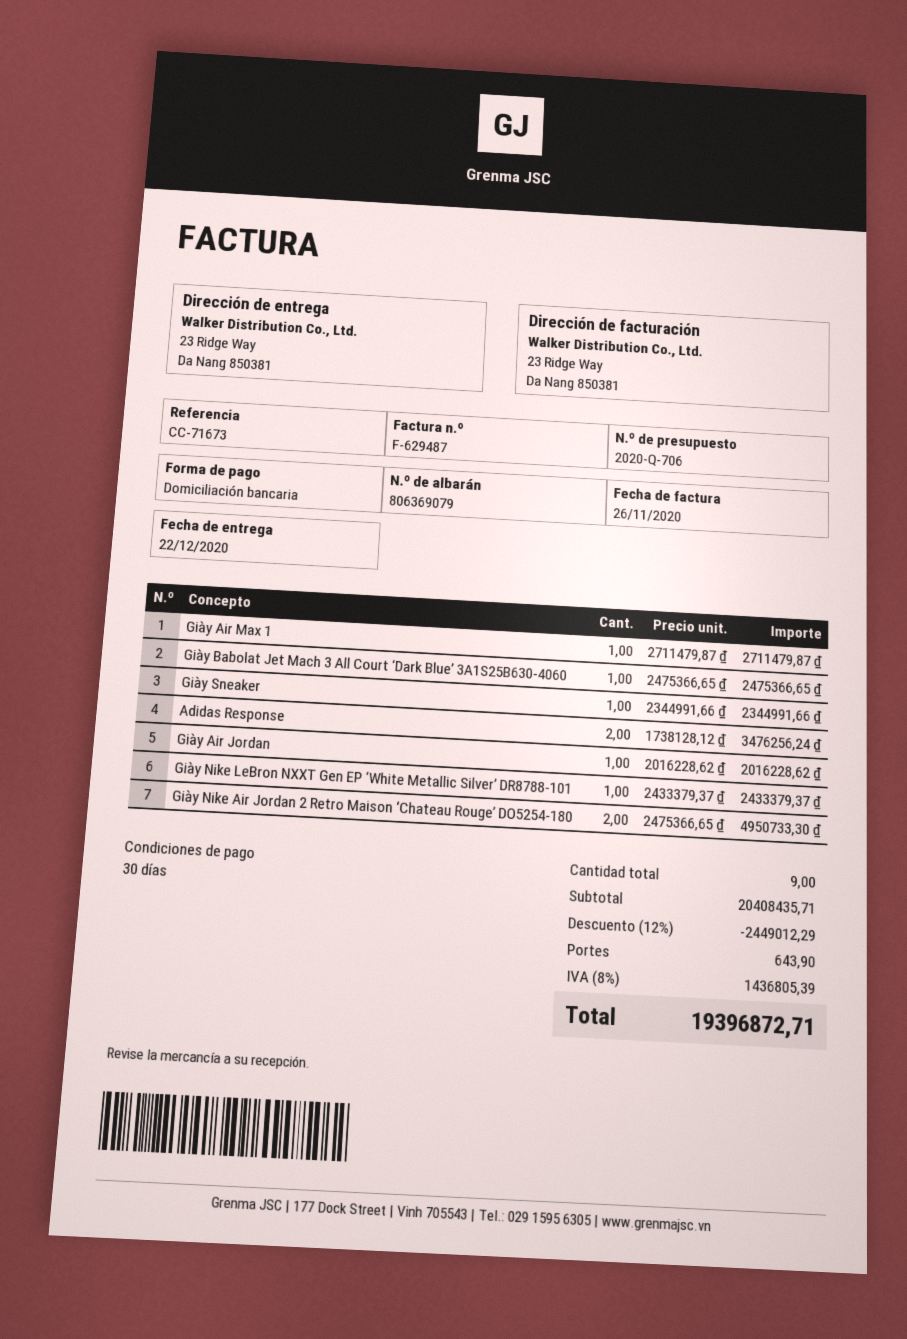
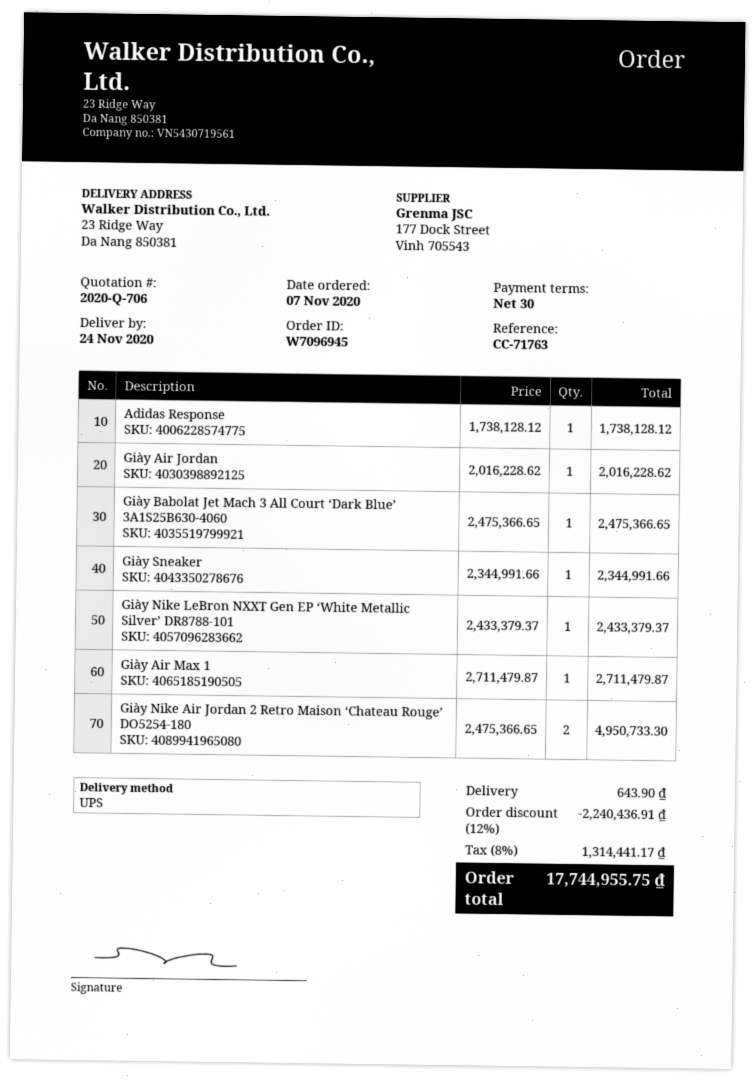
delivery date: 2020-12-22 -> 2020-11-24
reference: CC-71673 -> CC-71763
Adidas Response: 2 x 1738128.12 = 3476256.24 -> 1 x 1738128.12 = 1738128.12
discount: 12% = 2449012.29 -> 12% = 2240436.91
tax: 8% = 1436805.39 -> 8% = 1314441.17
total: 19396872.71 -> 17744955.75

